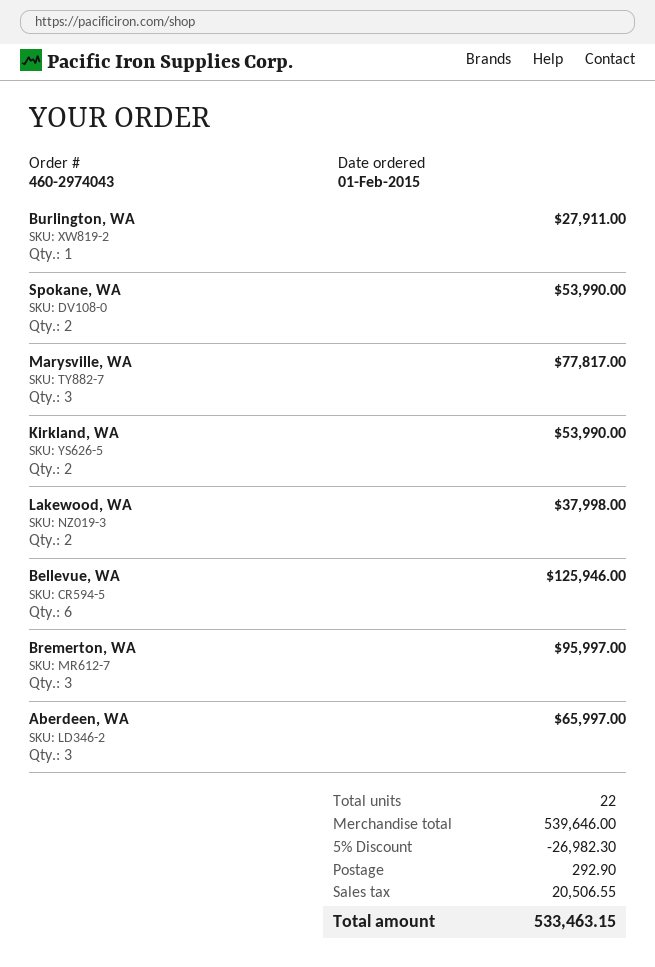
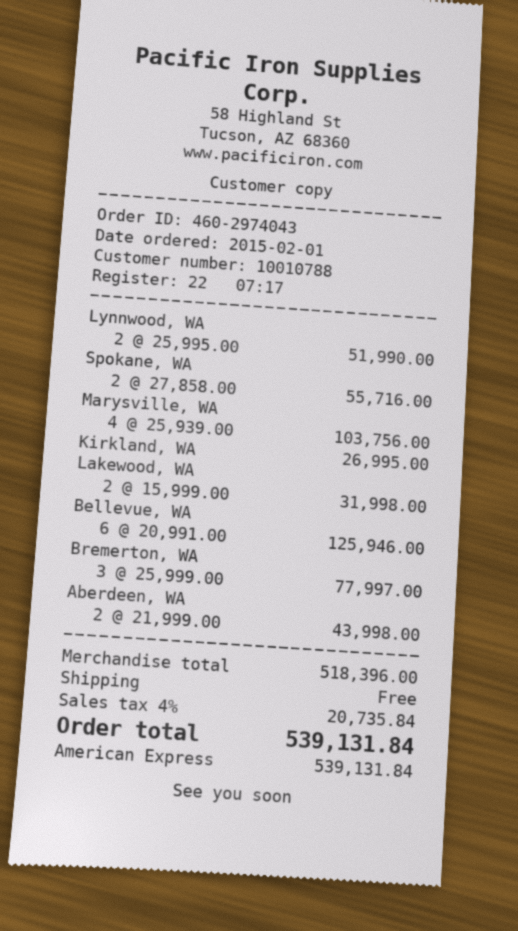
Burlington, WA: 1 for 27911.00 -> none
Spokane, WA: 2 for 53990.00 -> 2 for 55716.00
Marysville, WA: 3 for 77817.00 -> 4 for 103756.00
Kirkland, WA: 2 for 53990.00 -> 1 for 26995.00
Lakewood, WA: 2 for 37998.00 -> 2 for 31998.00
Bremerton, WA: 3 for 95997.00 -> 3 for 77997.00
Aberdeen, WA: 3 for 65997.00 -> 2 for 43998.00
Lynnwood, WA: none -> 2 for 51990.00
subtotal: 539646.00 -> 518396.00
discount: 5% = 26982.30 -> none
shipping: 292.90 -> 0.00
tax: 20506.55 -> 20735.84
total: 533463.15 -> 539131.84

